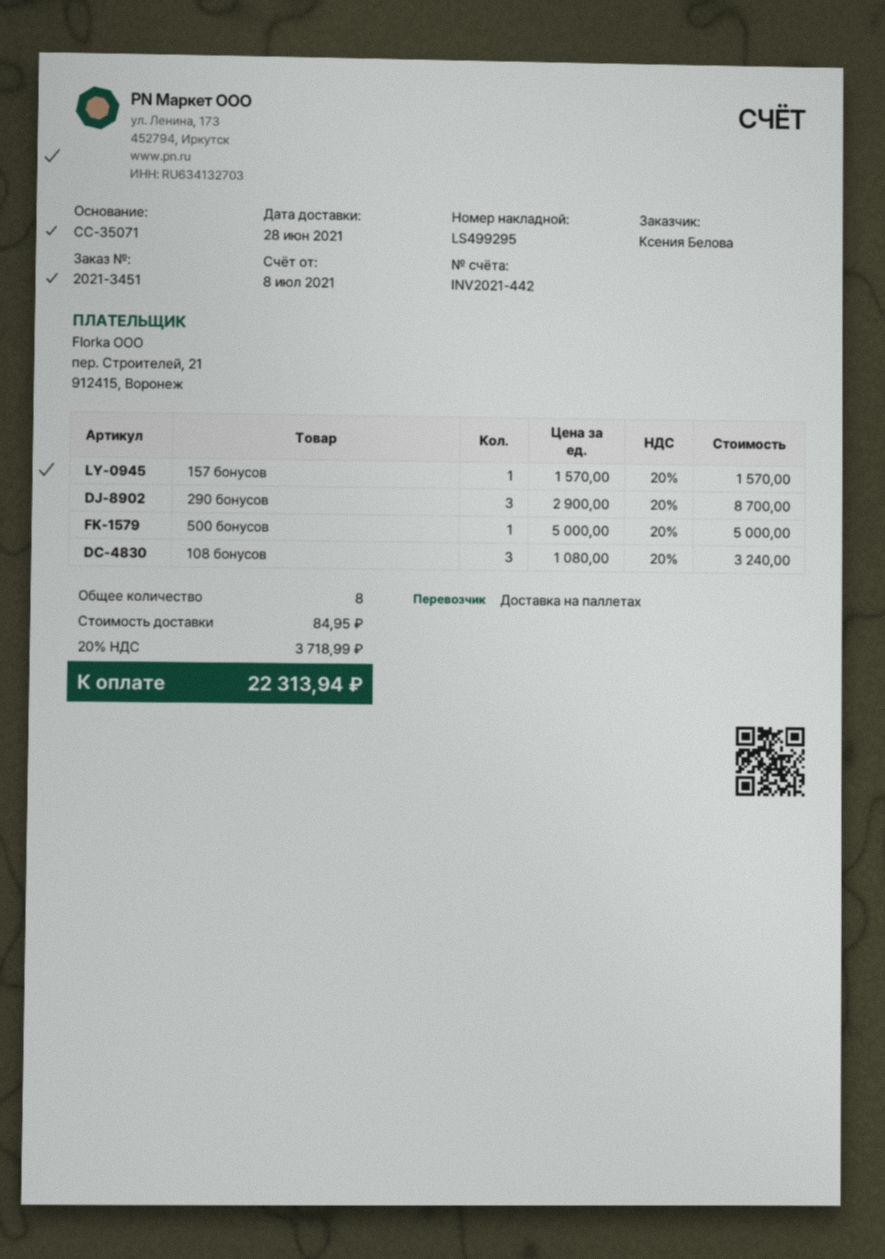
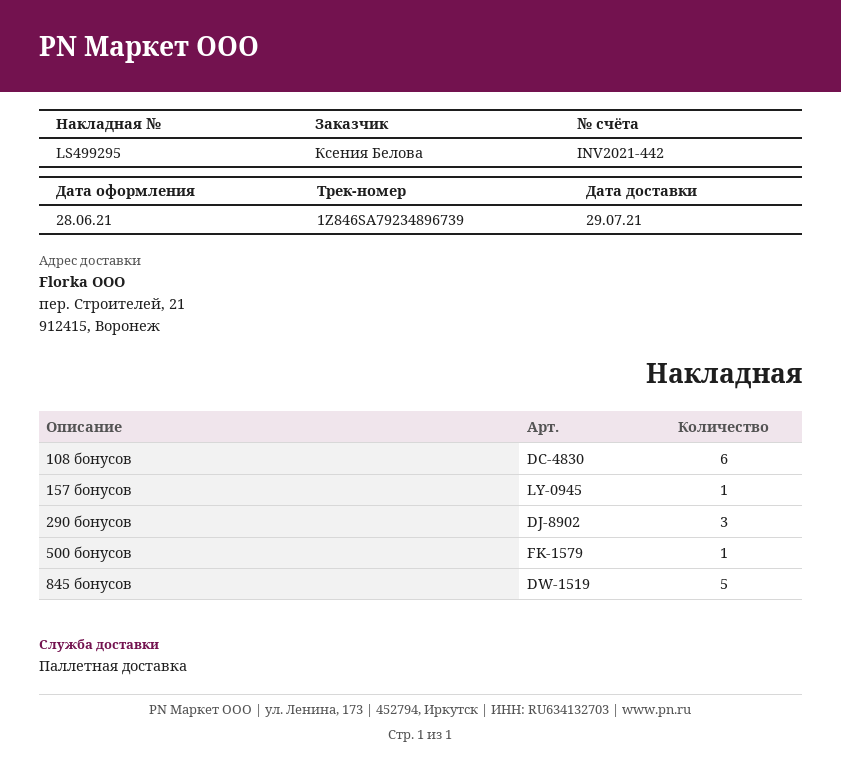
delivery date: 2021-06-28 -> 2021-07-29
108 бонусов: 3 -> 6
845 бонусов: none -> 5

